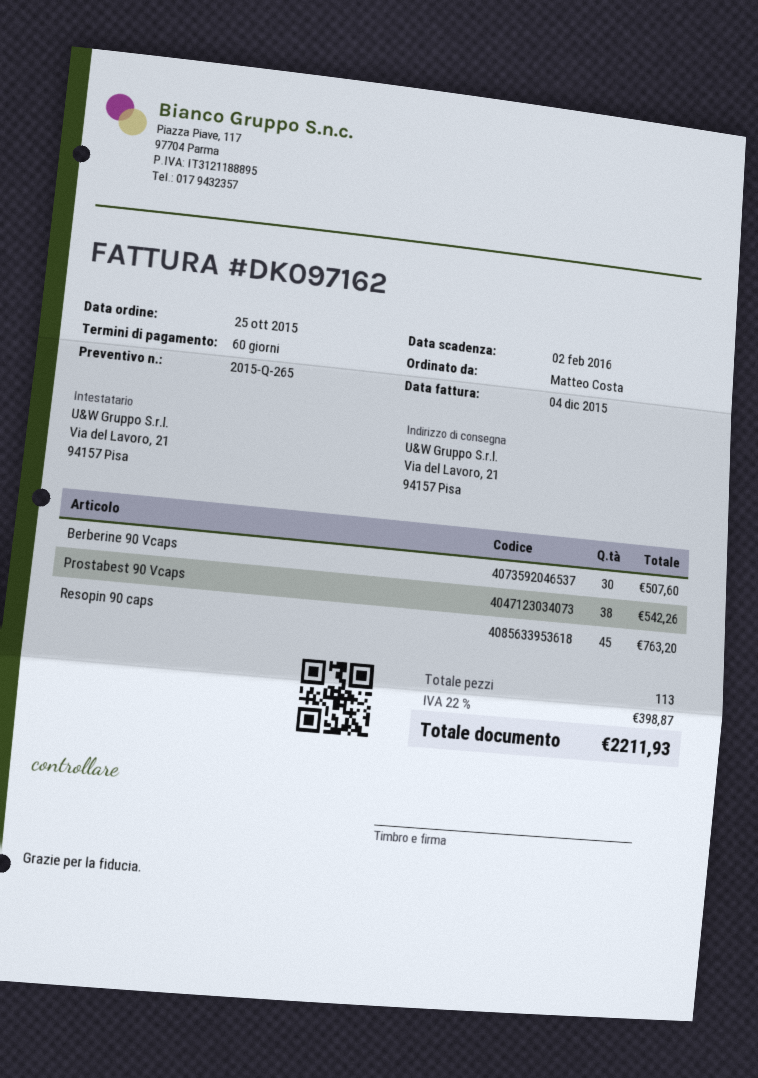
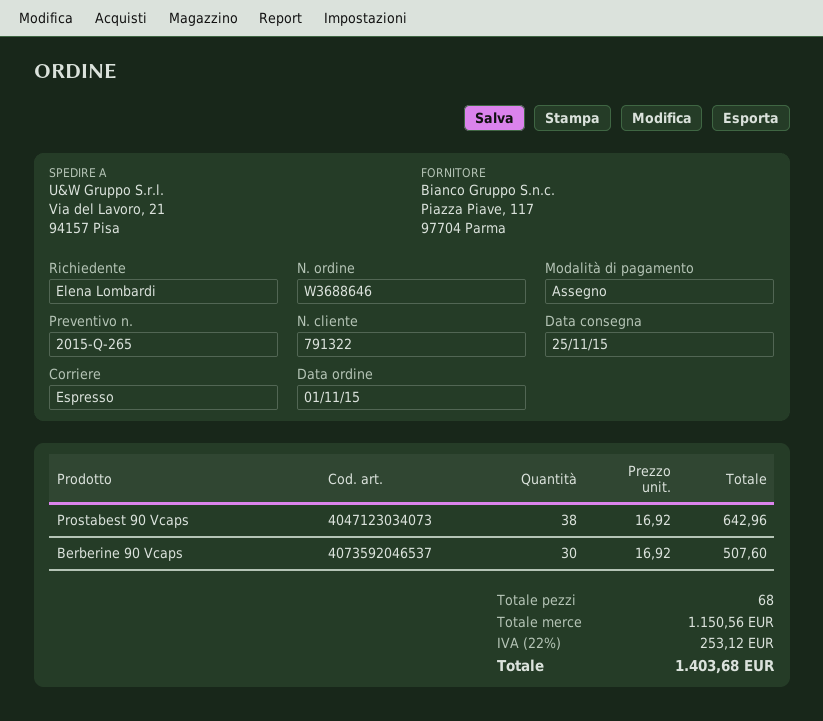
order date: 2015-10-25 -> 2015-11-01
ordered by: Matteo Costa -> Elena Lombardi
Prostabest 90 Vcaps: 38 for 542.26 -> 38 for 642.96
Resopin 90 caps: 45 for 763.20 -> none
total quantity: 113 -> 68
tax: 22% = 398.87 -> 22% = 253.12
total: 2211.93 -> 1403.68

